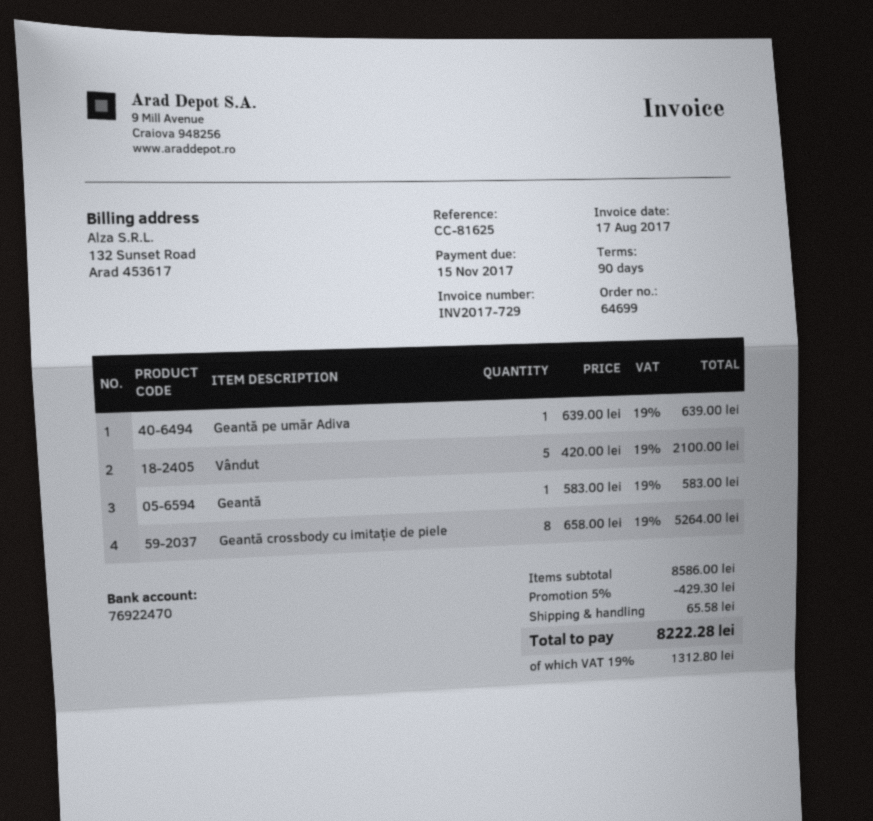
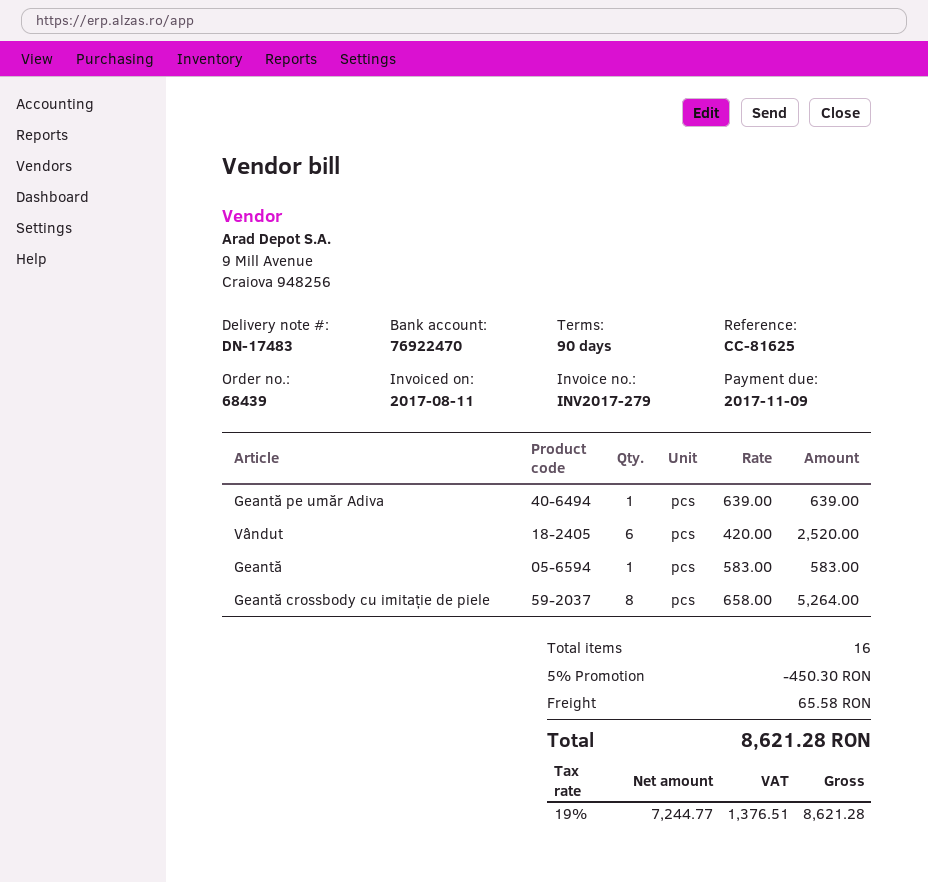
order number: 64699 -> 68439
invoice number: INV2017-729 -> INV2017-279
invoice date: 2017-08-17 -> 2017-08-11
due date: 2017-11-15 -> 2017-11-09
Vândut: 5 x 420.00 = 2100.00 -> 6 x 420.00 = 2520.00
discount: 5% = 429.30 -> 5% = 450.30
tax: 19% = 1312.80 -> 19% = 1376.51
total: 8222.28 -> 8621.28

